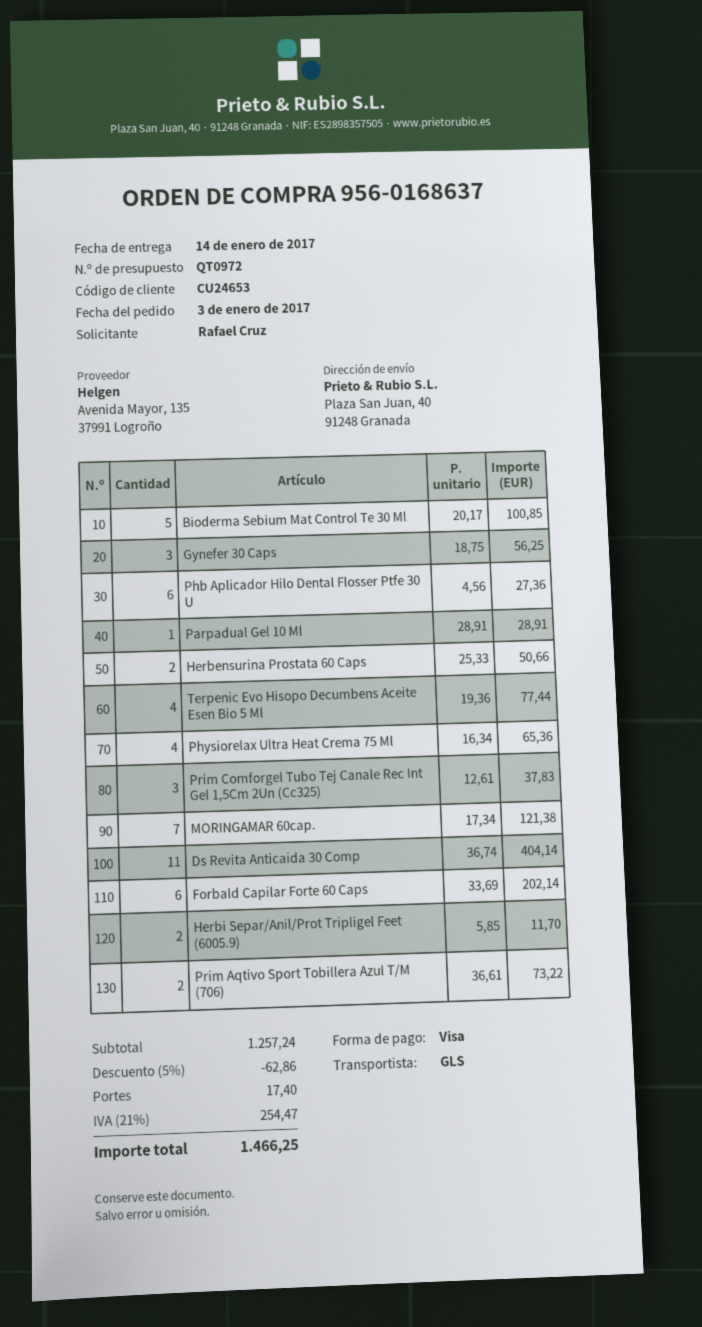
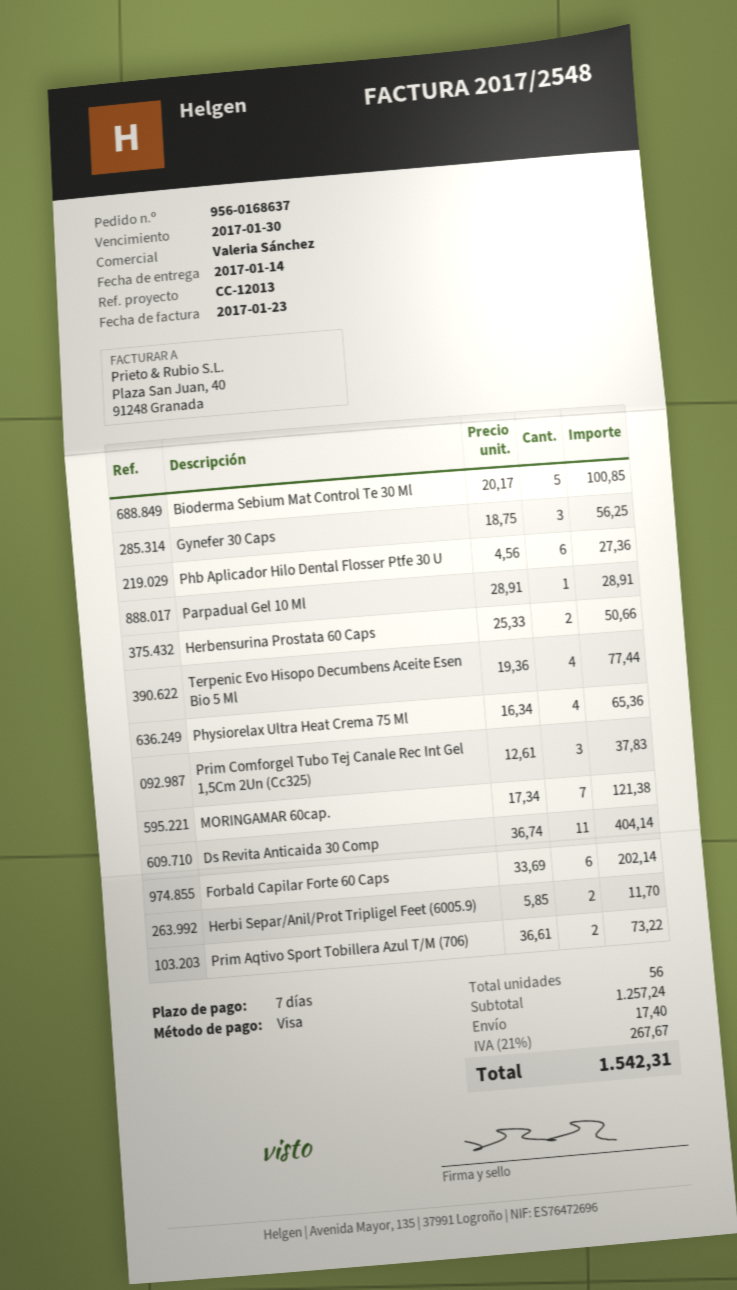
discount: 5% = 62.86 -> none
tax: 21% = 254.47 -> 21% = 267.67
total: 1466.25 -> 1542.31

